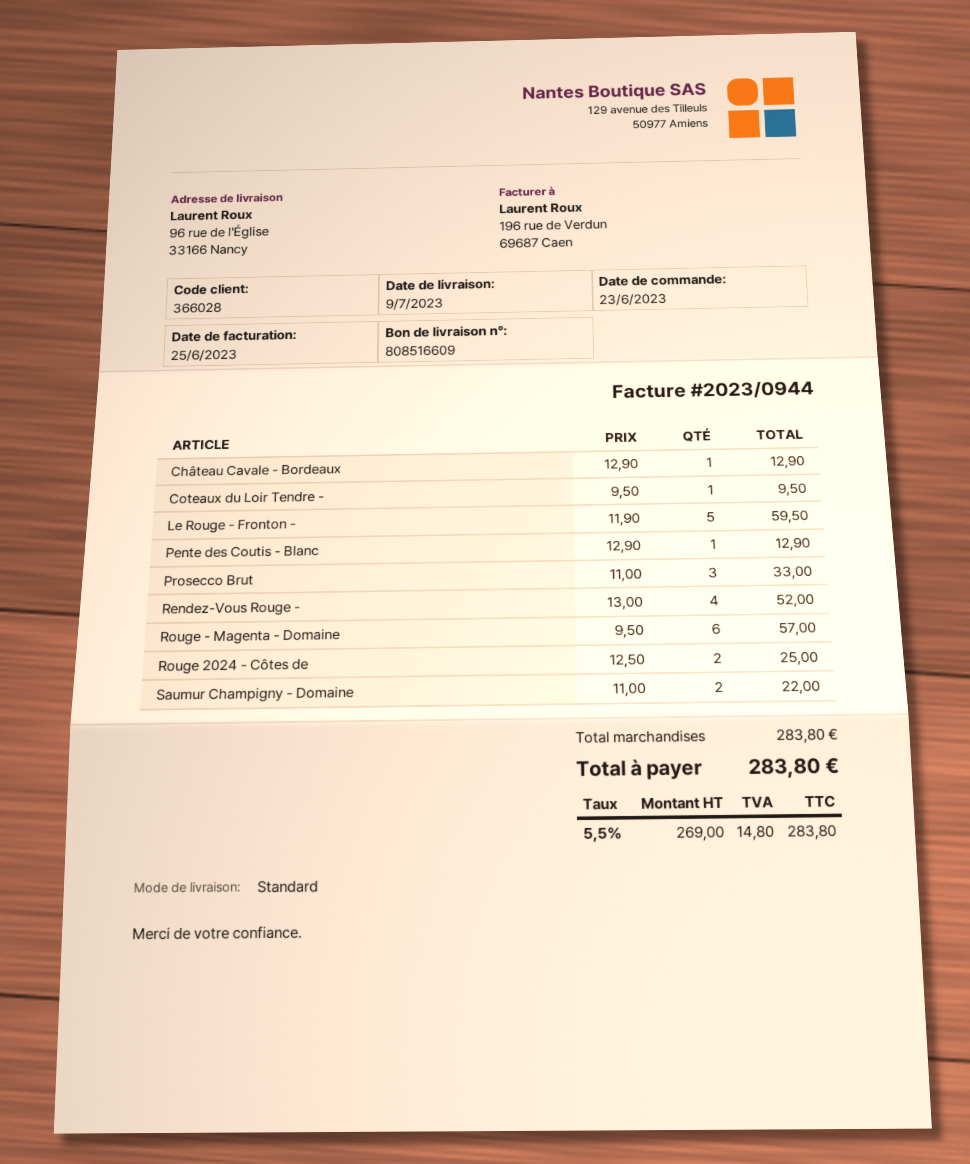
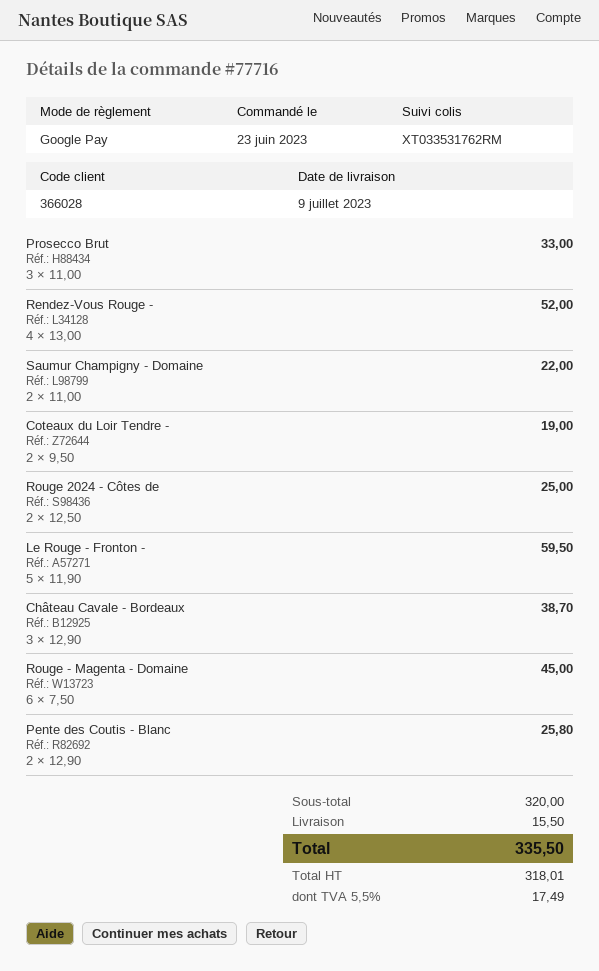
Château Cavale - Bordeaux: 1 x 12.90 = 12.90 -> 3 x 12.90 = 38.70
Coteaux du Loir Tendre -: 1 x 9.50 = 9.50 -> 2 x 9.50 = 19.00
Pente des Coutis - Blanc: 1 x 12.90 = 12.90 -> 2 x 12.90 = 25.80
Rouge - Magenta - Domaine: 6 x 9.50 = 57.00 -> 6 x 7.50 = 45.00
subtotal: 283.80 -> 320.00
shipping: none -> 15.50
net: 269.00 -> 318.01
tax: 5.5% = 14.80 -> 5.5% = 17.49
total: 283.80 -> 335.50

